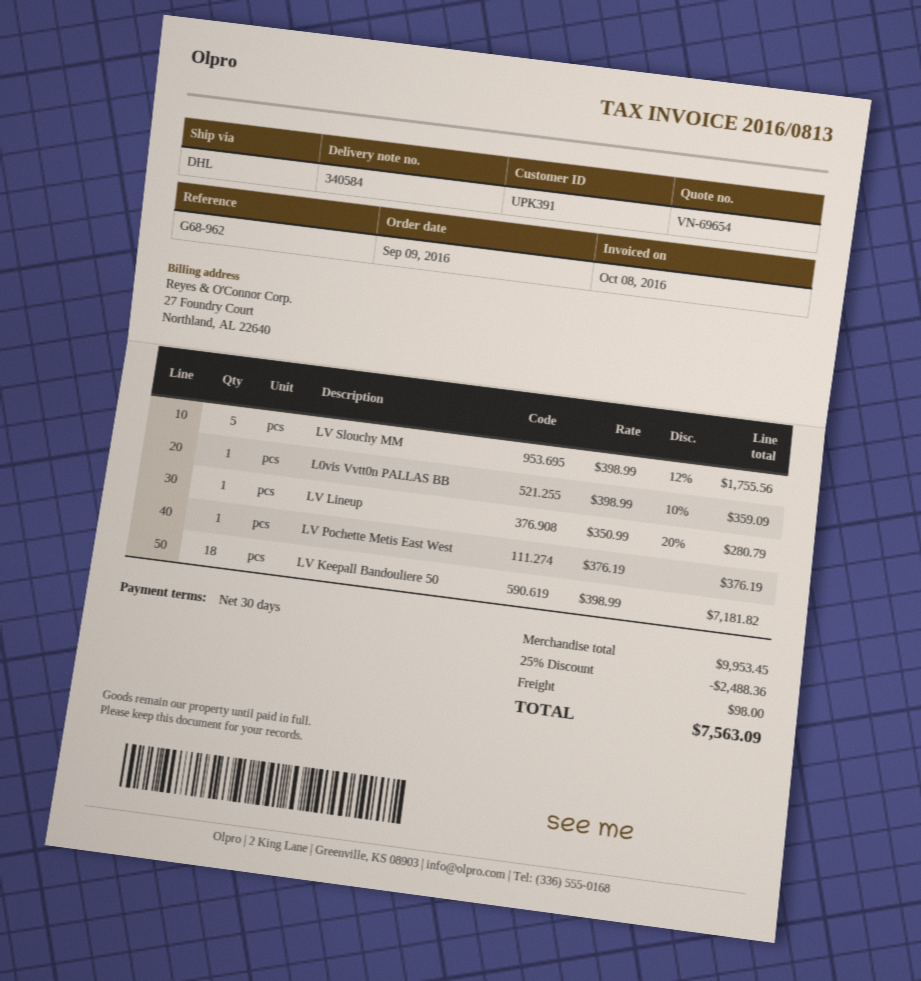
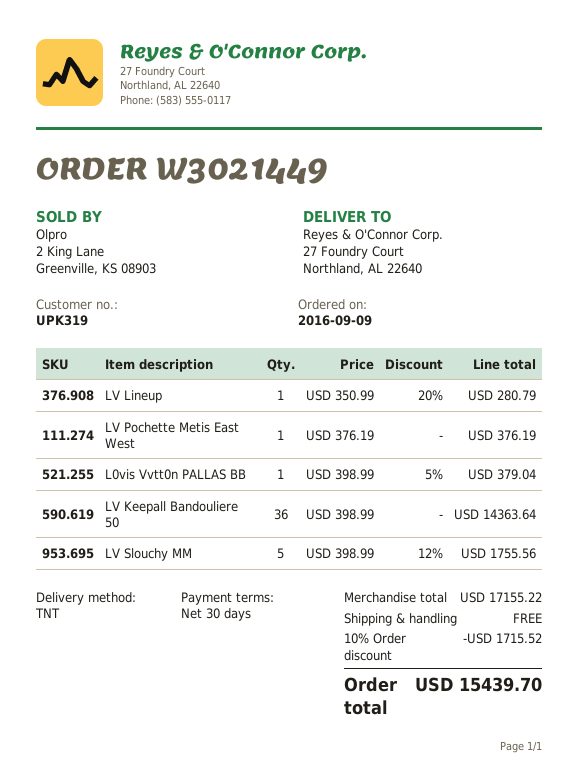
customer number: UPK391 -> UPK319
shipping method: DHL -> TNT
L0vis Vvtt0n PALLAS BB: 1 x 398.99 - 10% = 359.09 -> 1 x 398.99 - 5% = 379.04
LV Keepall Bandouliere 50: 18 x 398.99 = 7181.82 -> 36 x 398.99 = 14363.64
subtotal: 9953.45 -> 17155.22
discount: 25% = 2488.36 -> 10% = 1715.52
shipping: 98.00 -> 0.00
total: 7563.09 -> 15439.70

